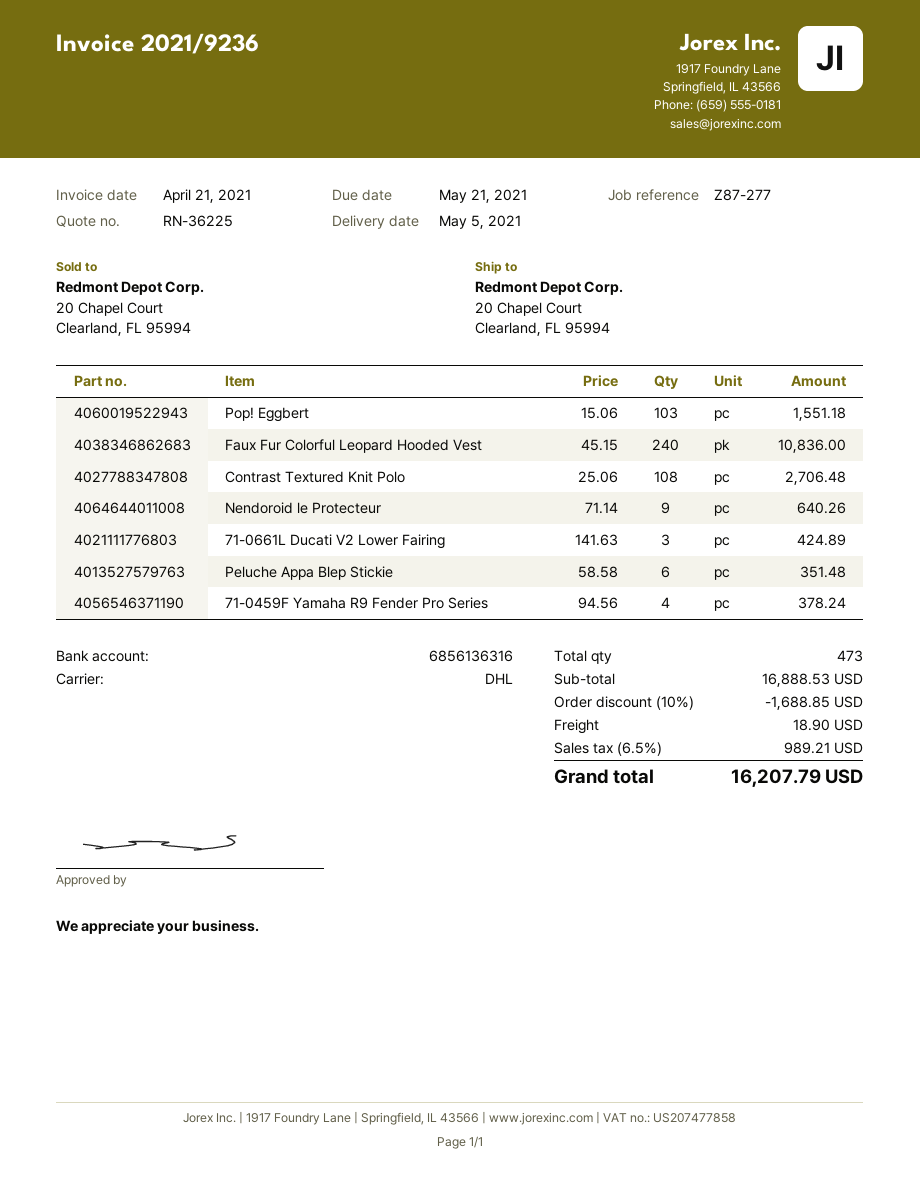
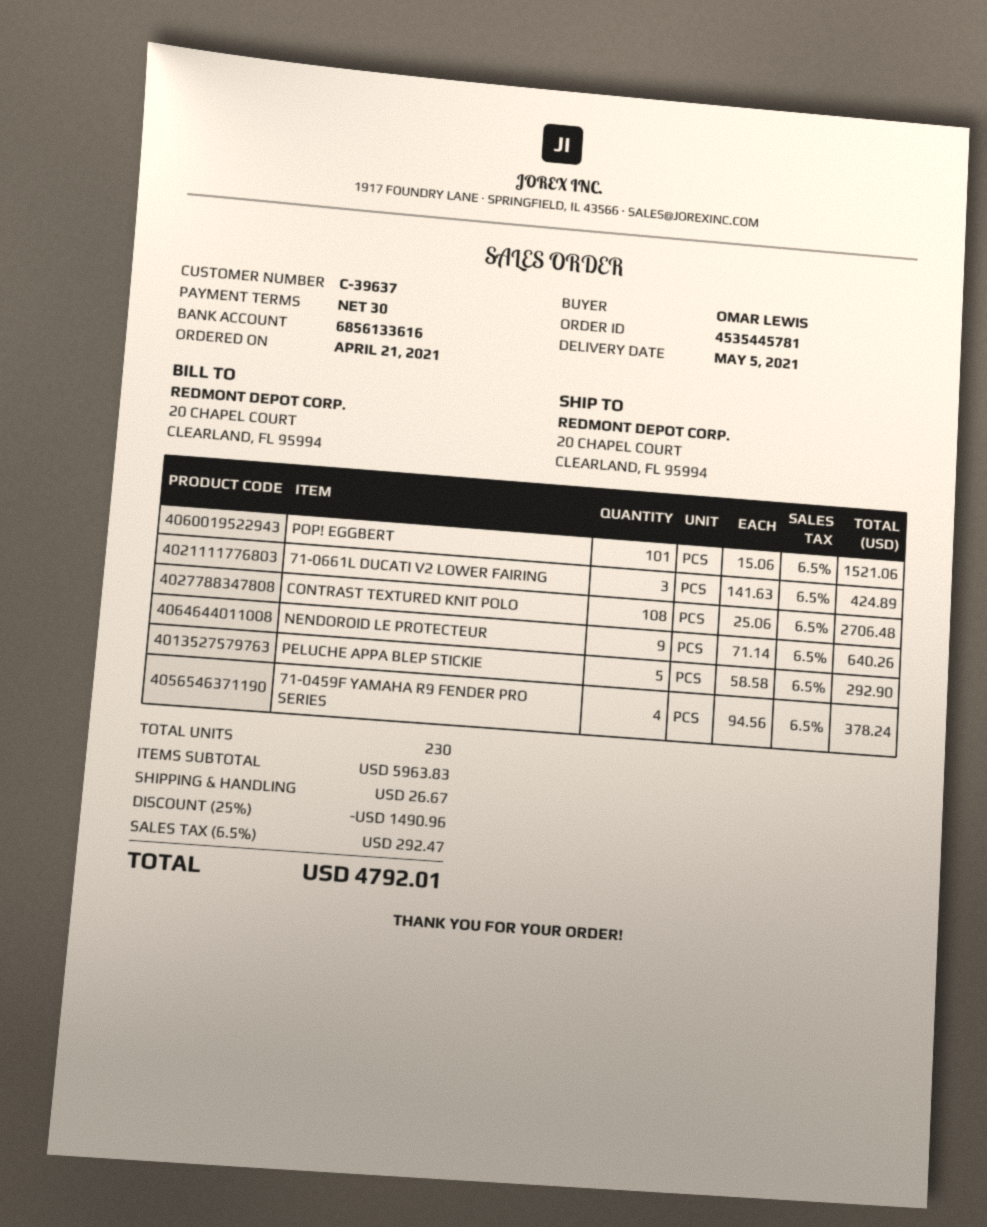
bank account: 6856136316 -> 6856133616
Pop! Eggbert: 103 x 15.06 = 1551.18 -> 101 x 15.06 = 1521.06
Faux Fur Colorful Leopard Hooded Vest: 240 x 45.15 = 10836.00 -> none
Peluche Appa Blep Stickie: 6 x 58.58 = 351.48 -> 5 x 58.58 = 292.90
total quantity: 473 -> 230
subtotal: 16888.53 -> 5963.83
discount: 10% = 1688.85 -> 25% = 1490.96
shipping: 18.90 -> 26.67
tax: 6.5% = 989.21 -> 6.5% = 292.47
total: 16207.79 -> 4792.01

